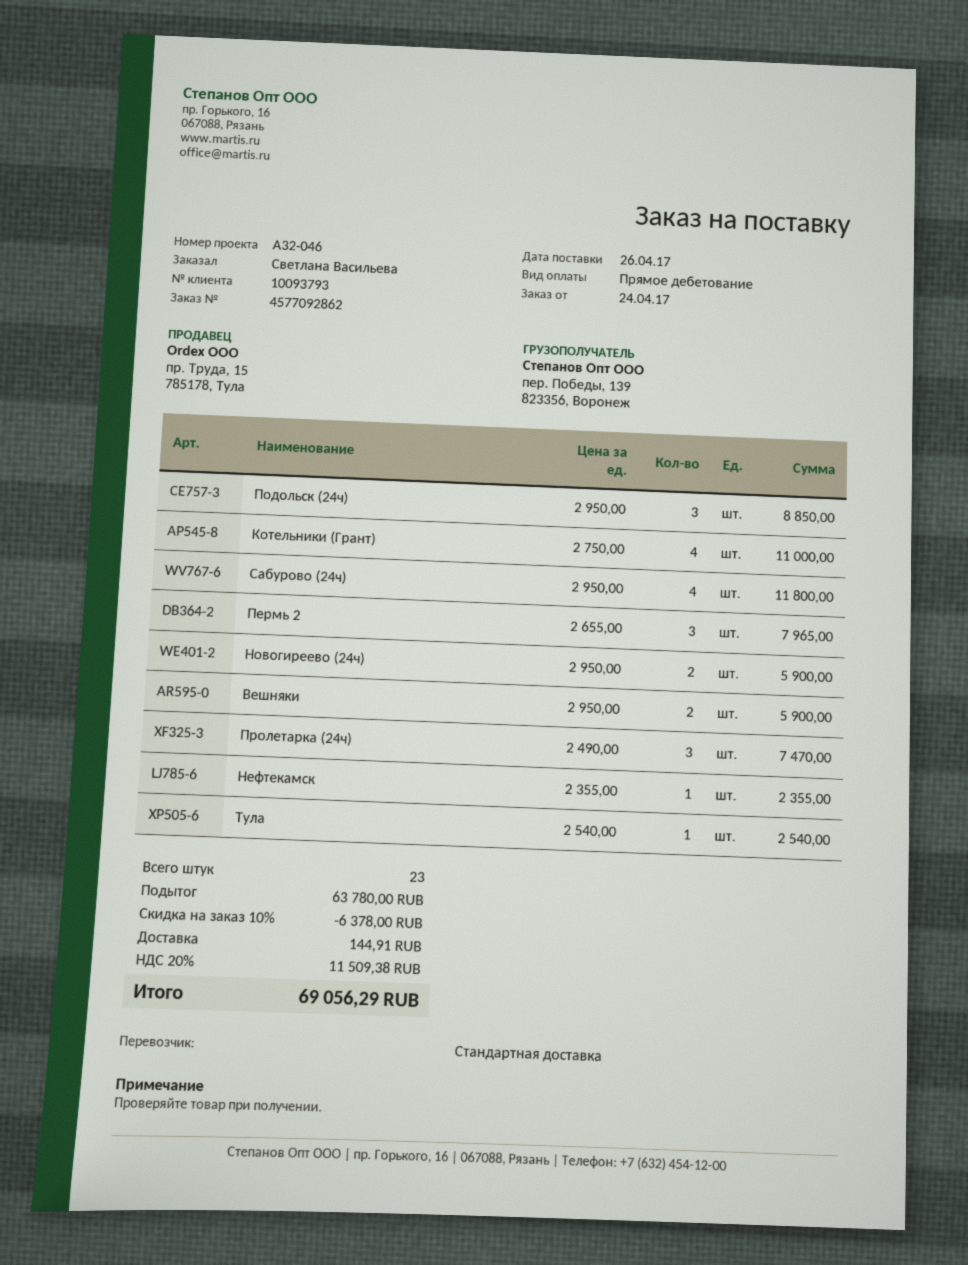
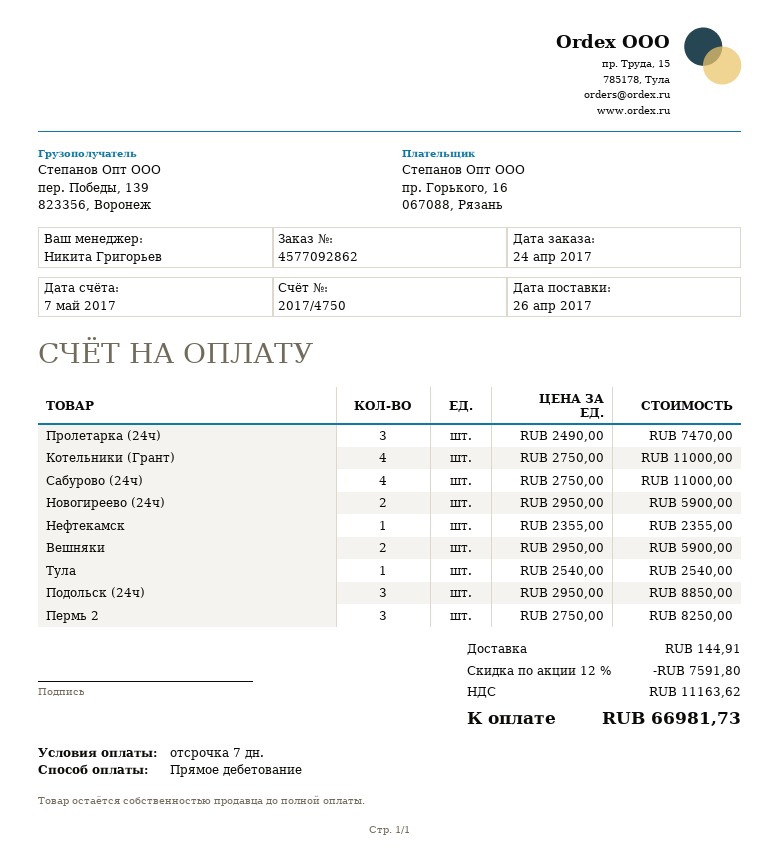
Сабурово (24ч): 4 x 2950.00 = 11800.00 -> 4 x 2750.00 = 11000.00
Пермь 2: 3 x 2655.00 = 7965.00 -> 3 x 2750.00 = 8250.00
discount: 10% = 6378.00 -> 12% = 7591.80
tax: 11509.38 -> 11163.62
total: 69056.29 -> 66981.73

